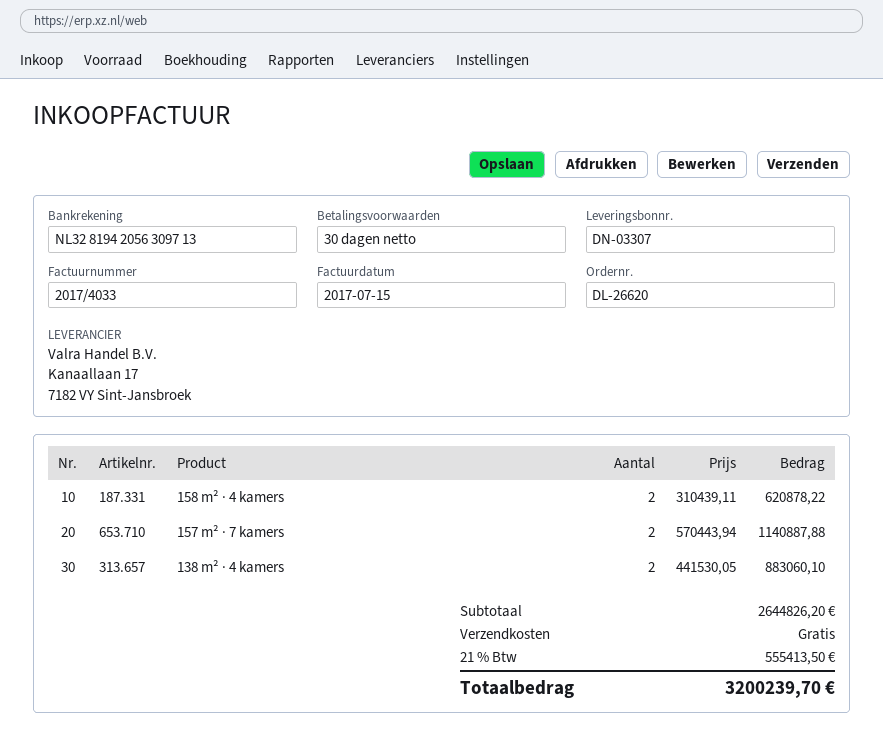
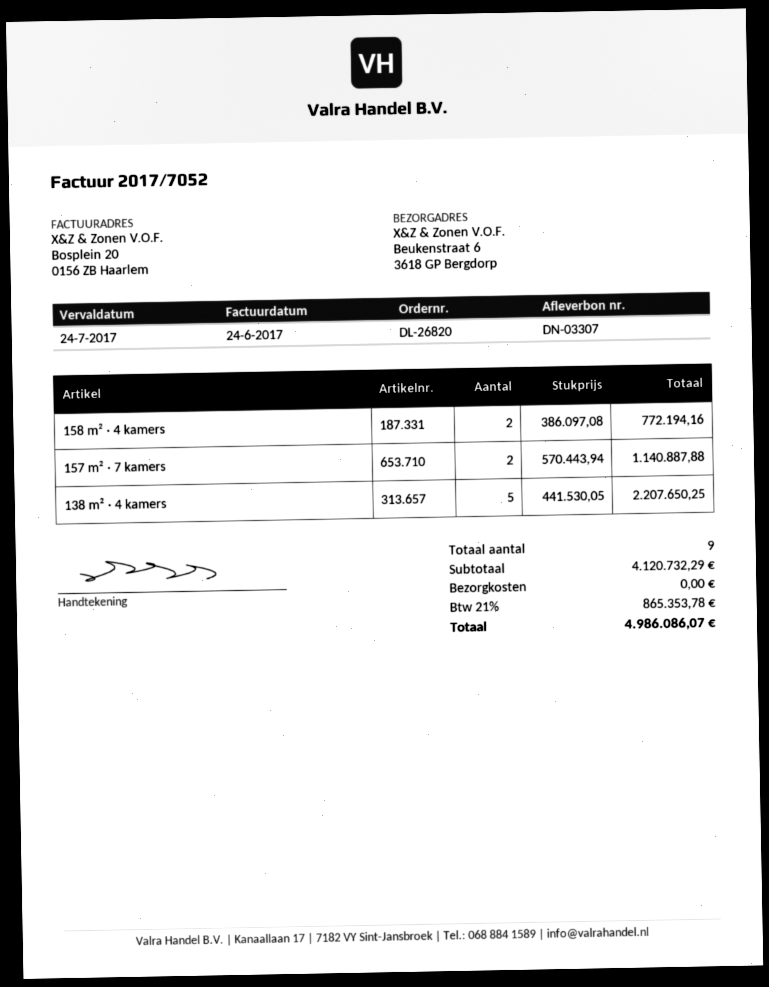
order number: DL-26620 -> DL-26820
invoice number: 2017/4033 -> 2017/7052
invoice date: 2017-07-15 -> 2017-06-24
158 m² · 4 kamers: 2 x 310439.11 = 620878.22 -> 2 x 386097.08 = 772194.16
138 m² · 4 kamers: 2 x 441530.05 = 883060.10 -> 5 x 441530.05 = 2207650.25
subtotal: 2644826.20 -> 4120732.29
tax: 21% = 555413.50 -> 21% = 865353.78
total: 3200239.70 -> 4986086.07

